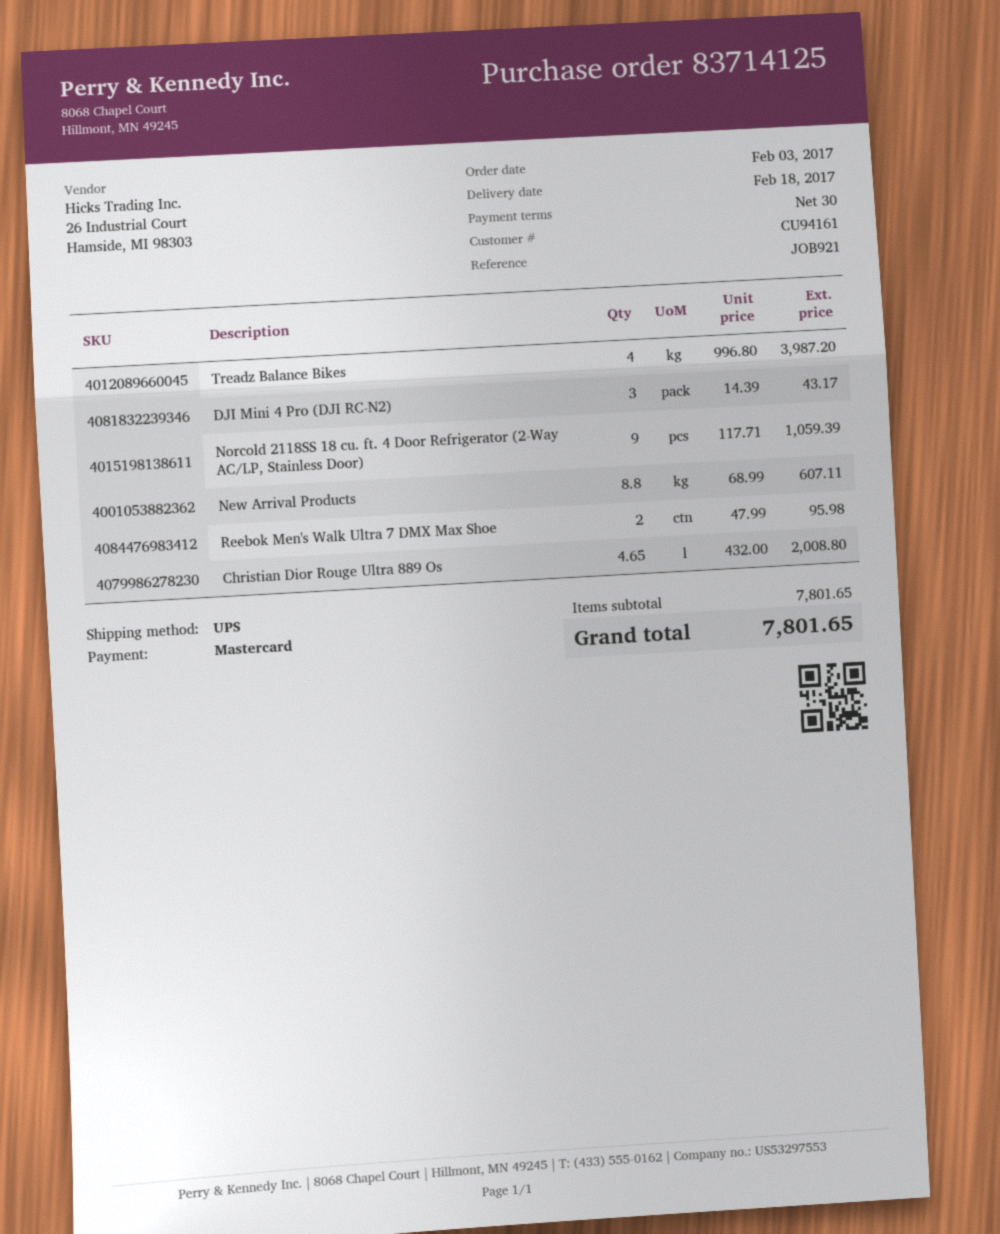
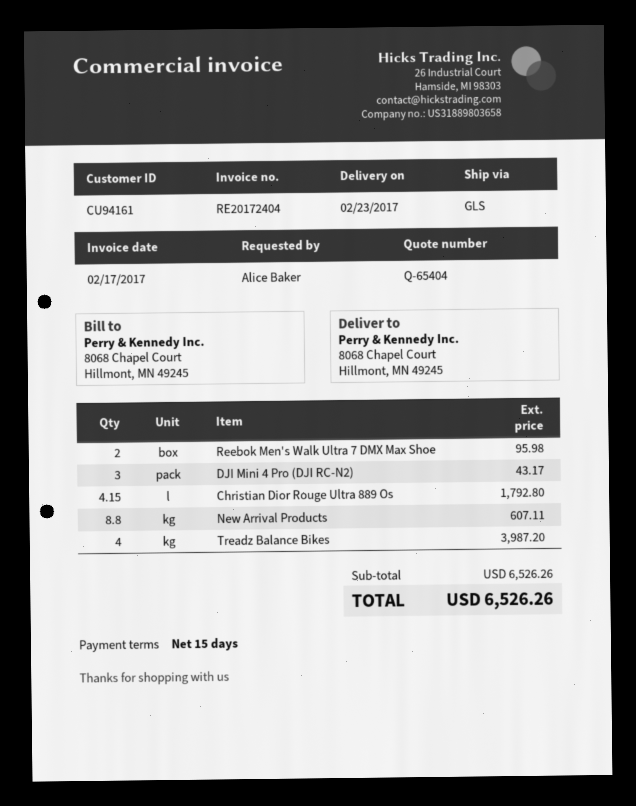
delivery date: 2017-02-18 -> 2017-02-23
payment terms: 30 days -> 15 days
shipping method: UPS -> GLS
Norcold 2118SS 18 cu. ft. 4 Door Refrigerator (2-Way AC/LP, Stainless Door): 9 for 1059.39 -> none
Christian Dior Rouge Ultra 889 Os: 4.65 for 2008.80 -> 4.15 for 1792.80
subtotal: 7801.65 -> 6526.26
total: 7801.65 -> 6526.26

